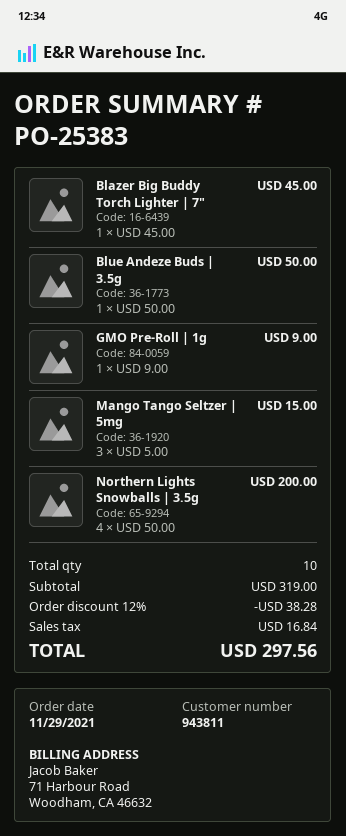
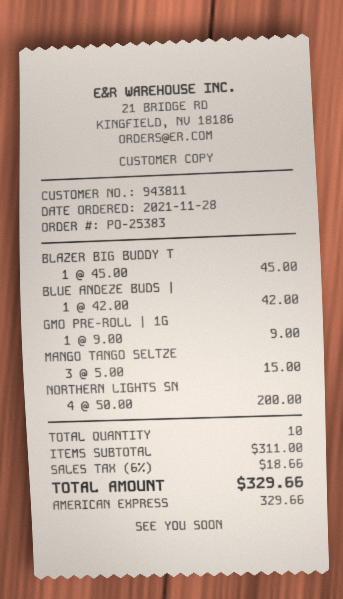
order date: 2021-11-29 -> 2021-11-28
Blue Andeze Buds | 3.5g: 1 x 50.00 = 50.00 -> 1 x 42.00 = 42.00
subtotal: 319.00 -> 311.00
discount: 12% = 38.28 -> none
tax: 16.84 -> 18.66
total: 297.56 -> 329.66

